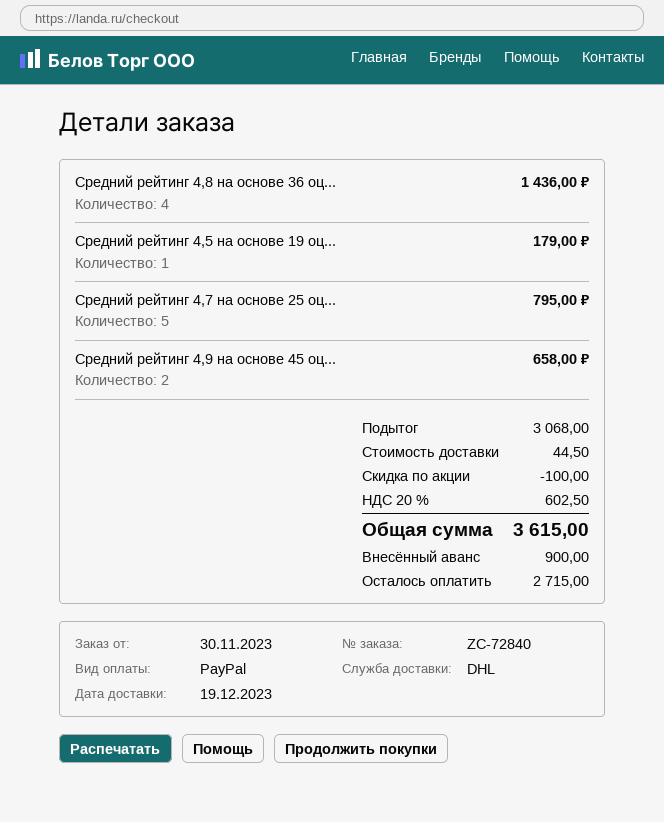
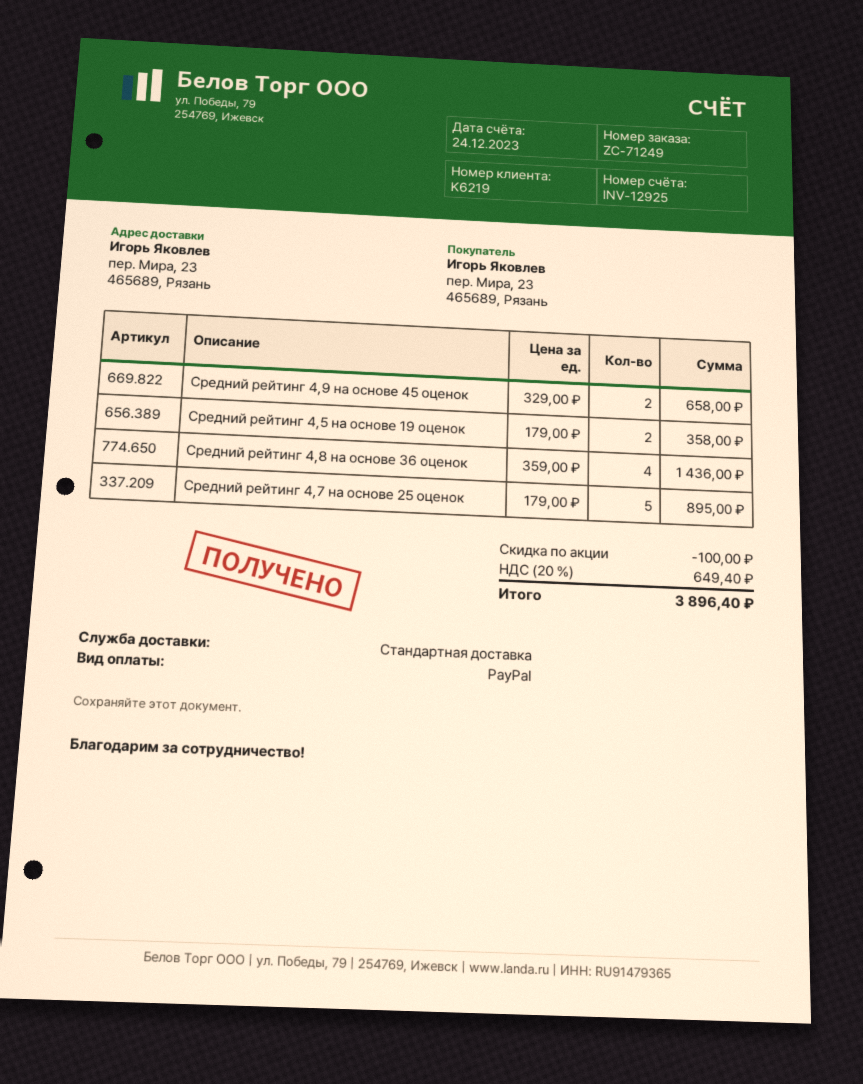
order number: ZC-72840 -> ZC-71249
shipping method: DHL -> standard
Средний рейтинг 4,5 на основе 19 оц...: 1 for 179.00 -> 2 for 358.00
Средний рейтинг 4,7 на основе 25 оц...: 5 for 795.00 -> 5 for 895.00
shipping: 44.50 -> none
tax: 20% = 602.50 -> 20% = 649.40
total: 3615.00 -> 3896.40

